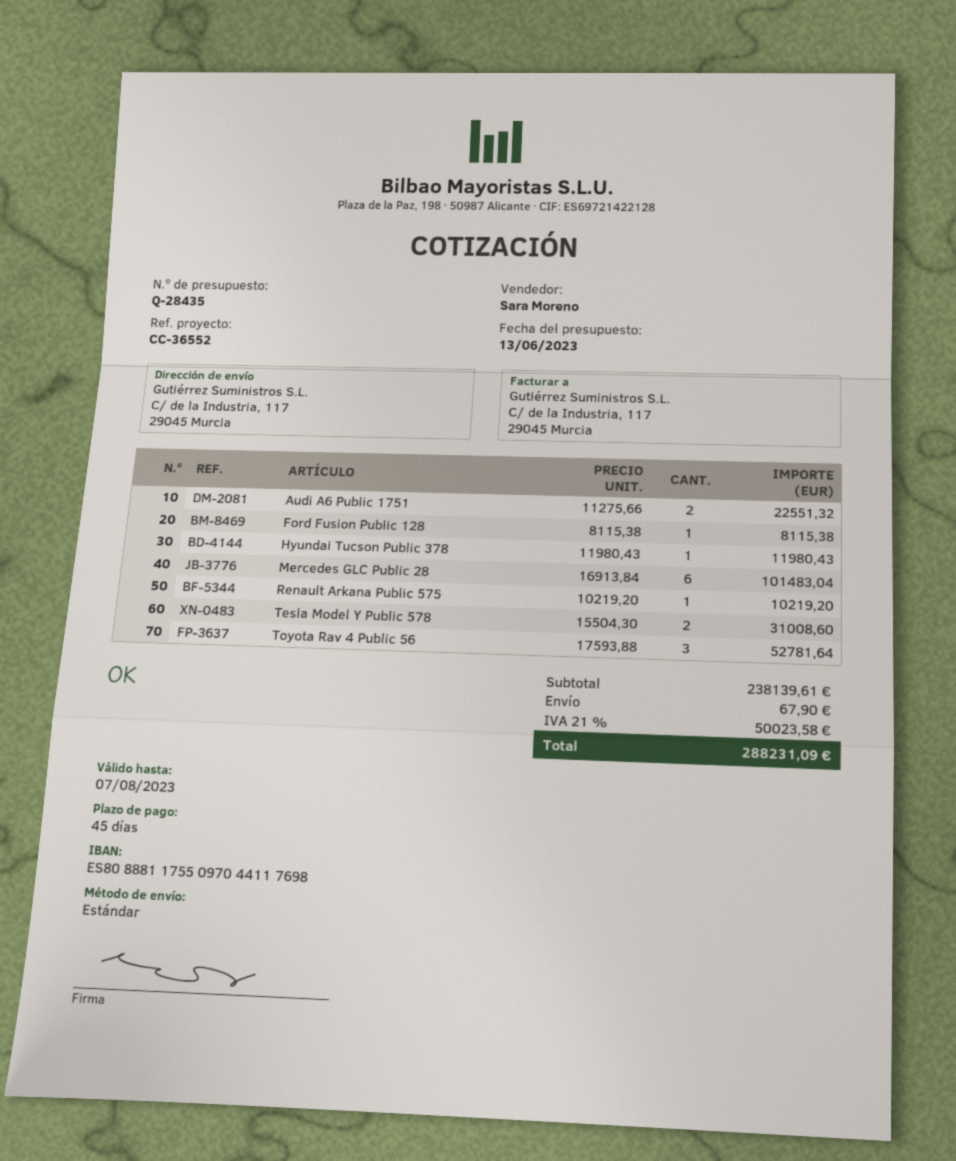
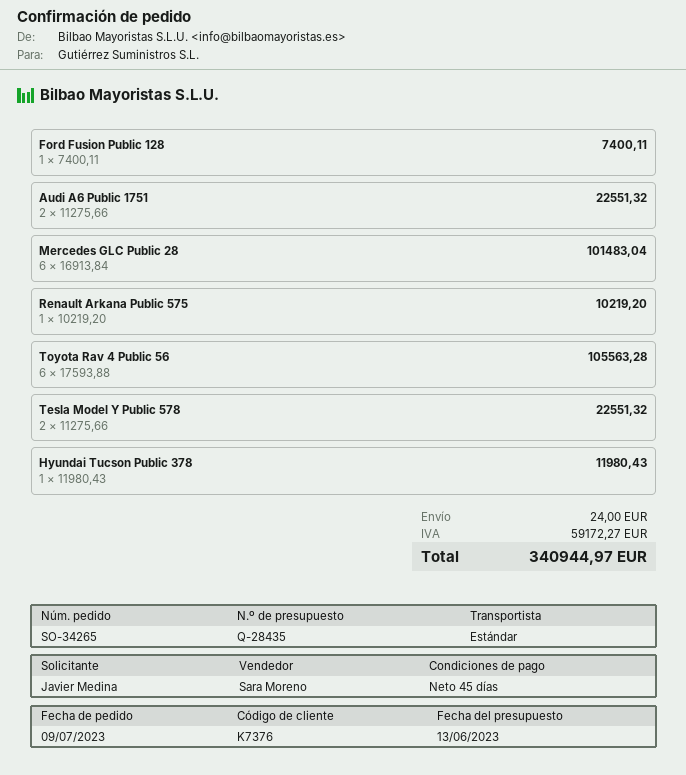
Ford Fusion Public 128: 1 x 8115.38 = 8115.38 -> 1 x 7400.11 = 7400.11
Tesla Model Y Public 578: 2 x 15504.30 = 31008.60 -> 2 x 11275.66 = 22551.32
Toyota Rav 4 Public 56: 3 x 17593.88 = 52781.64 -> 6 x 17593.88 = 105563.28
shipping: 67.90 -> 24.00
tax: 50023.58 -> 59172.27
total: 288231.09 -> 340944.97

